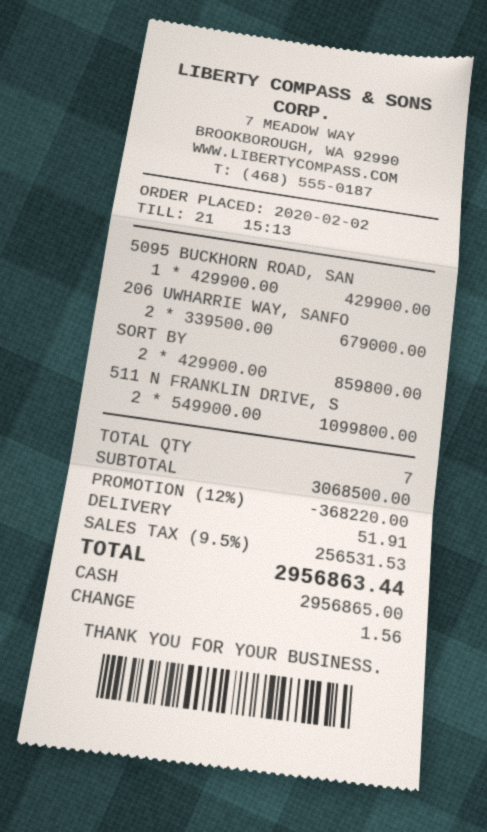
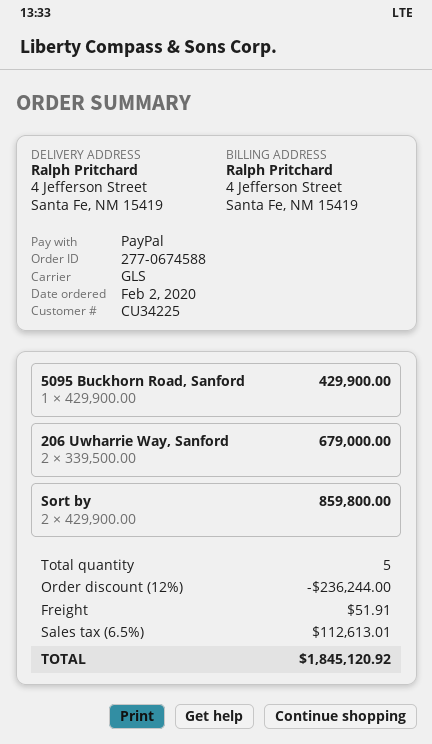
payment method: cash -> PayPal
511 N FRANKLIN DRIVE, S: 2 x 549900.00 = 1099800.00 -> none
total quantity: 7 -> 5
discount: 12% = 368220.00 -> 12% = 236244.00
tax: 9.5% = 256531.53 -> 6.5% = 112613.01
total: 2956863.44 -> 1845120.92

